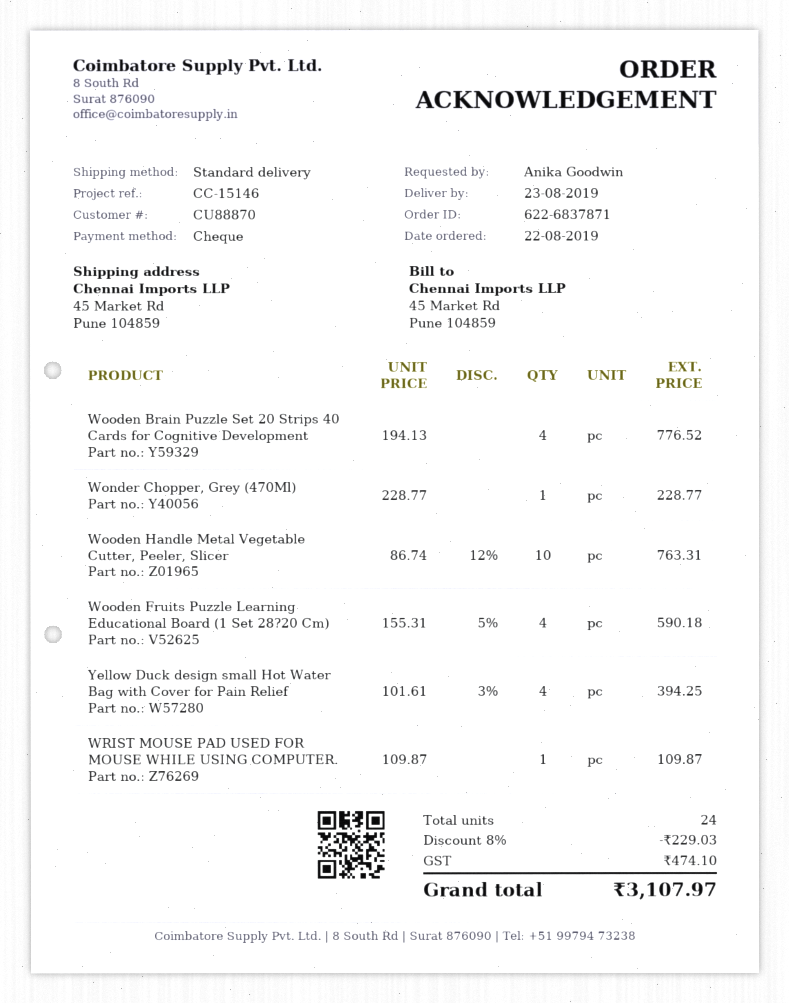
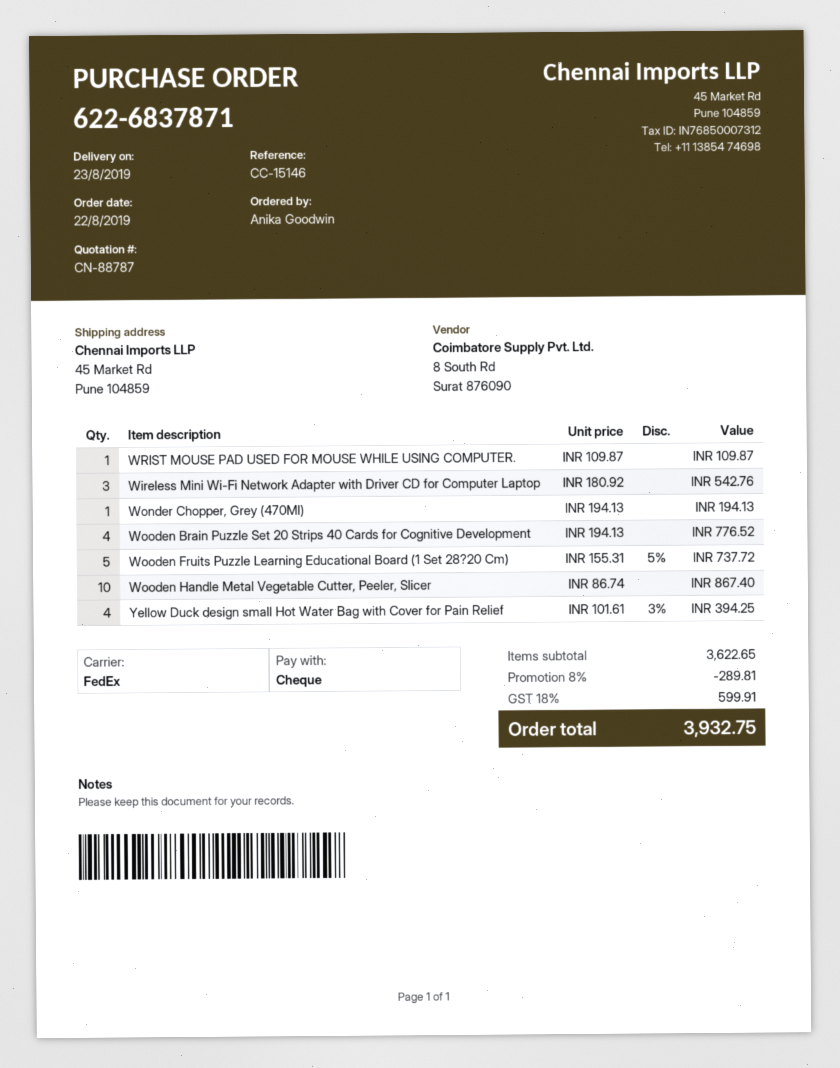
shipping method: standard -> FedEx
Wonder Chopper, Grey (470Ml): 1 x 228.77 = 228.77 -> 1 x 194.13 = 194.13
Wooden Handle Metal Vegetable Cutter, Peeler, Slicer: 10 x 86.74 - 12% = 763.31 -> 10 x 86.74 = 867.40
Wooden Fruits Puzzle Learning Educational Board (1 Set 28?20 Cm): 4 x 155.31 - 5% = 590.18 -> 5 x 155.31 - 5% = 737.72
Wireless Mini Wi-Fi Network Adapter with Driver CD for Computer Laptop: none -> 3 x 180.92 = 542.76
discount: 8% = 229.03 -> 8% = 289.81
tax: 474.10 -> 599.91
total: 3107.97 -> 3932.75

